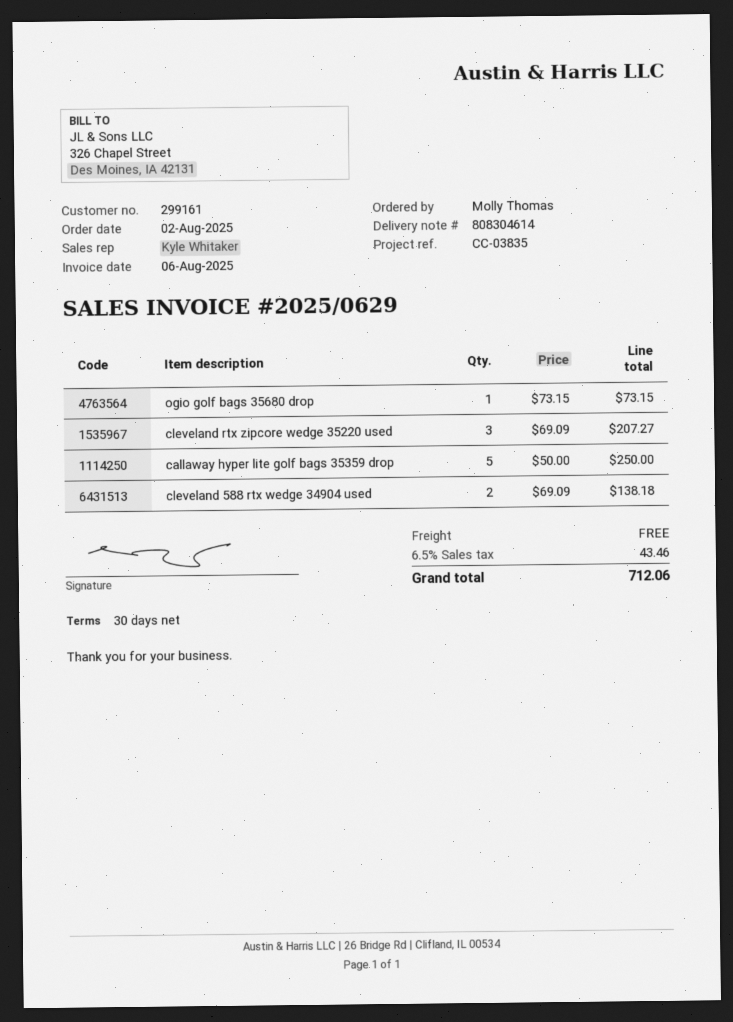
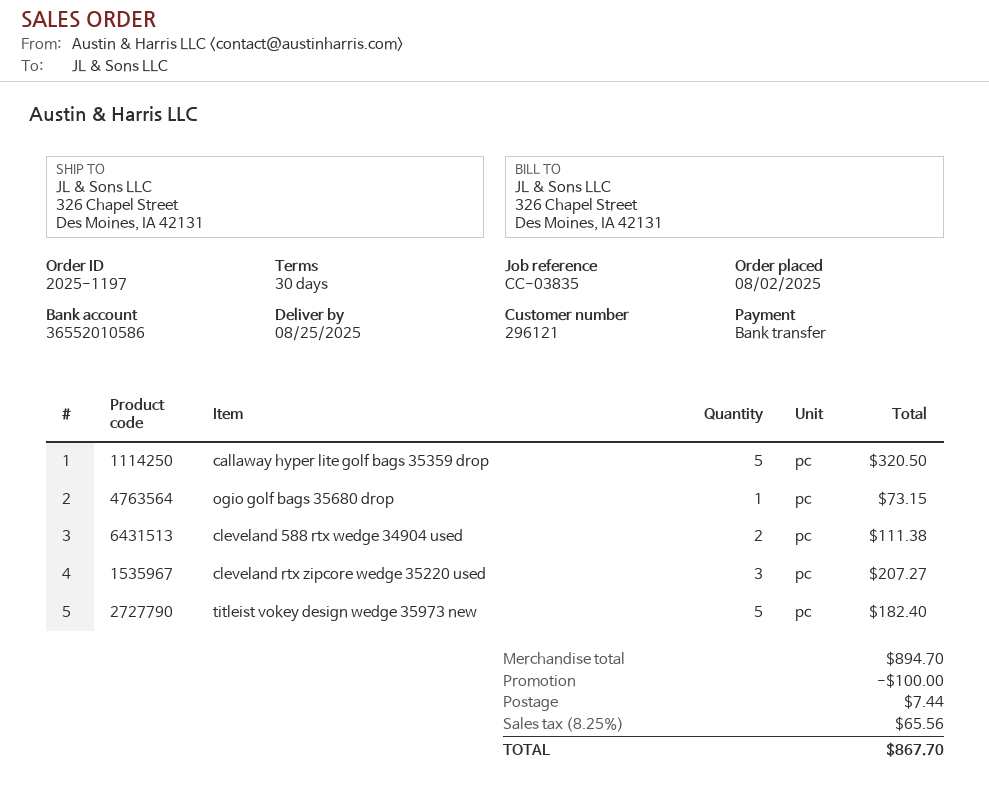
customer number: 299161 -> 296121
callaway hyper lite golf bags 35359 drop: 5 for 250.00 -> 5 for 320.50
cleveland 588 rtx wedge 34904 used: 2 for 138.18 -> 2 for 111.38
titleist vokey design wedge 35973 new: none -> 5 for 182.40
discount: none -> 100.00
shipping: 0.00 -> 7.44
tax: 6.5% = 43.46 -> 8.25% = 65.56
total: 712.06 -> 867.70

